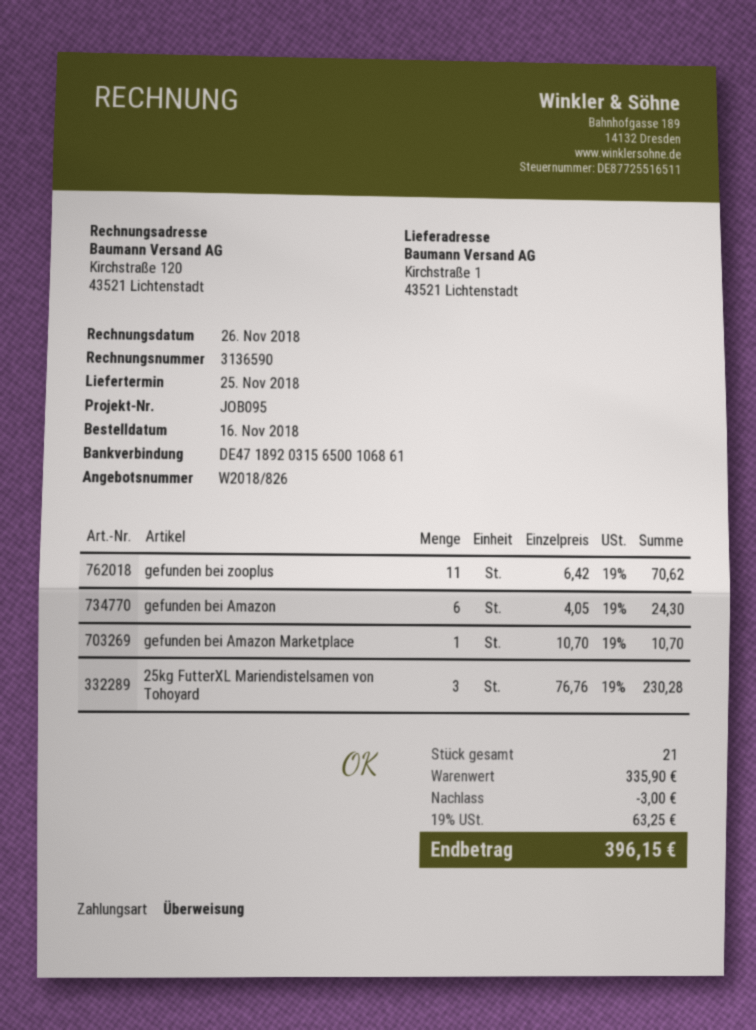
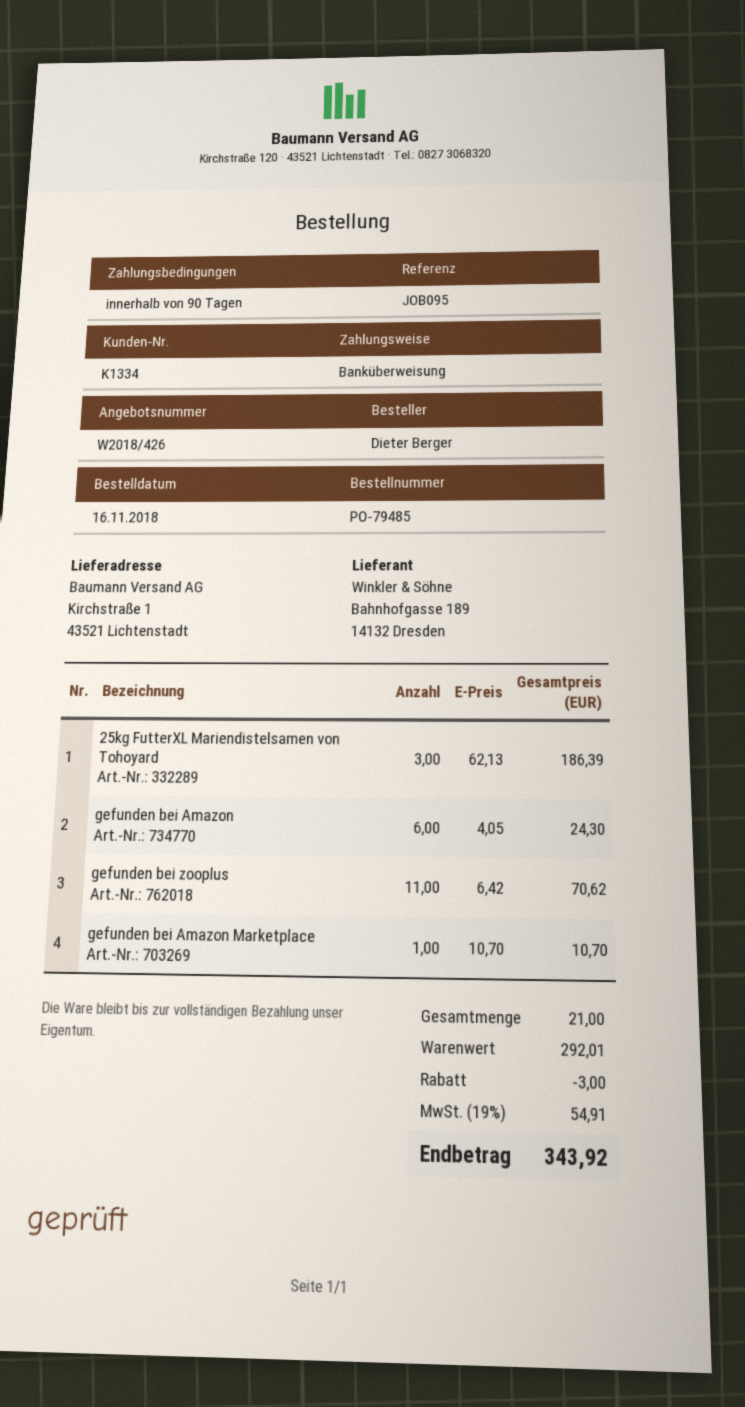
quote number: W2018/826 -> W2018/426
25kg FutterXL Mariendistelsamen von Tohoyard: 3 x 76.76 = 230.28 -> 3 x 62.13 = 186.39
subtotal: 335.90 -> 292.01
tax: 19% = 63.25 -> 19% = 54.91
total: 396.15 -> 343.92

